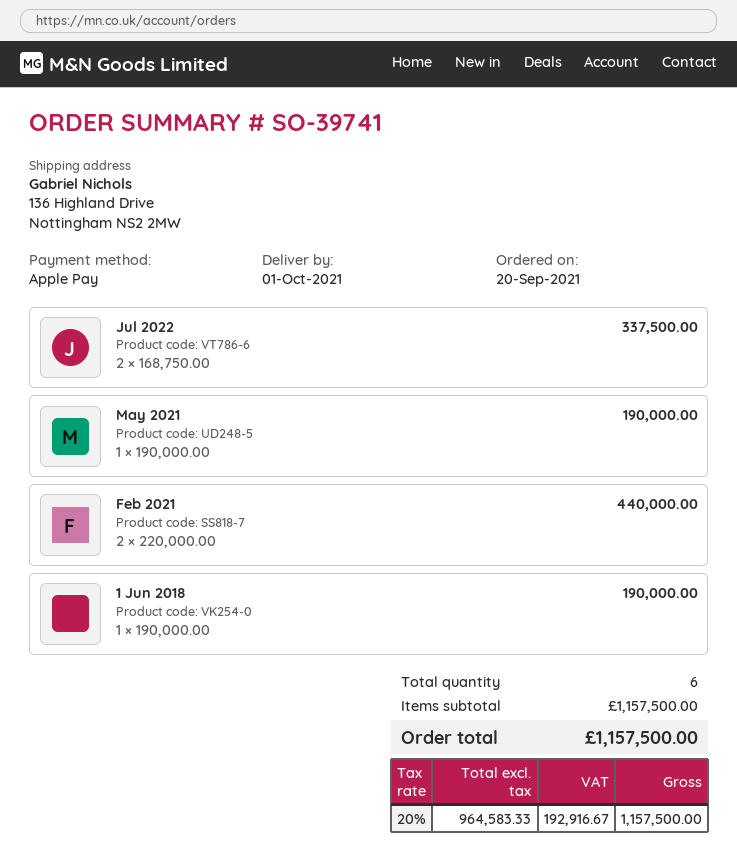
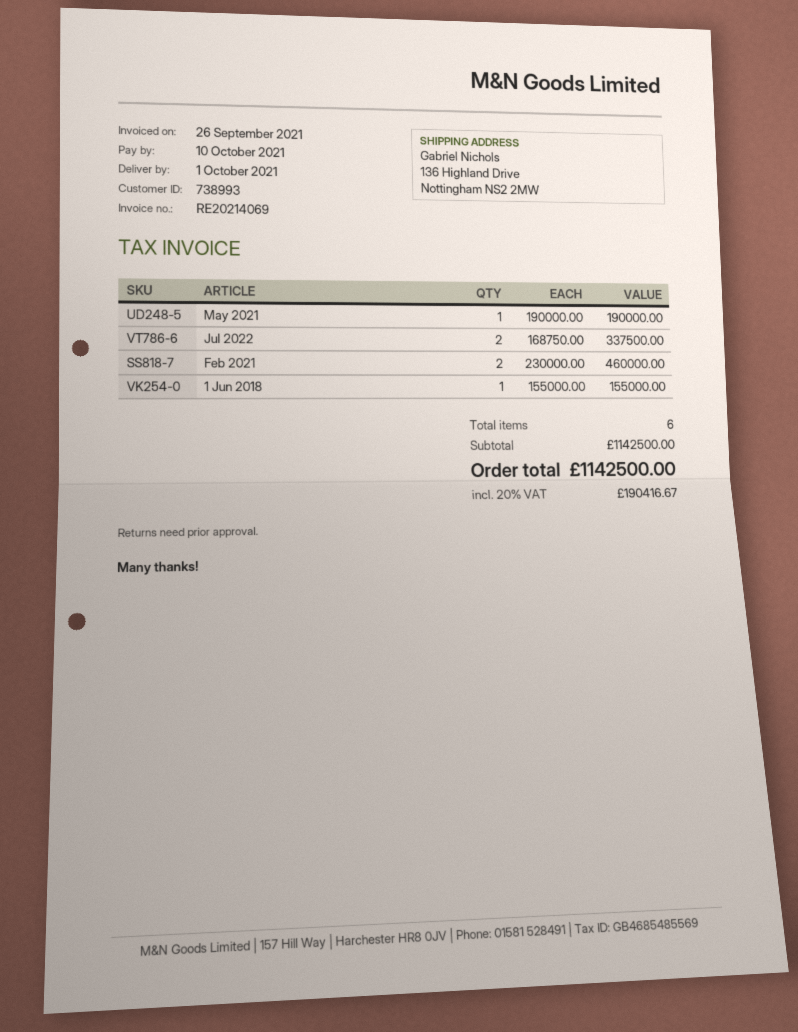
Feb 2021: 2 x 220000.00 = 440000.00 -> 2 x 230000.00 = 460000.00
1 Jun 2018: 1 x 190000.00 = 190000.00 -> 1 x 155000.00 = 155000.00
subtotal: 1157500.00 -> 1142500.00
tax: 20% = 192916.67 -> 20% = 190416.67
total: 1157500.00 -> 1142500.00

